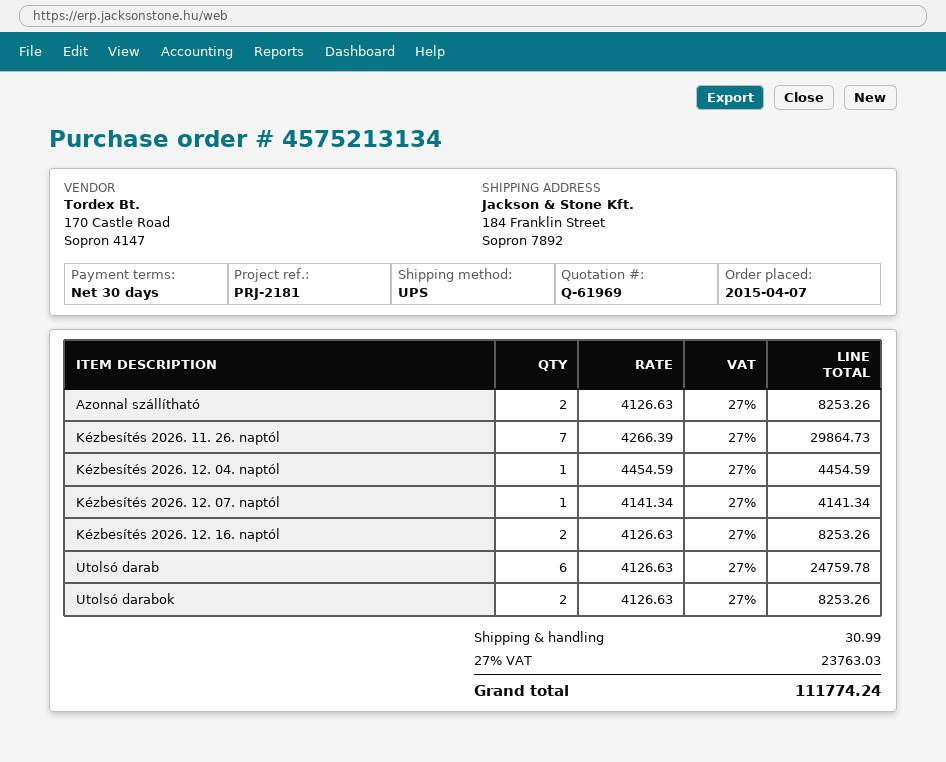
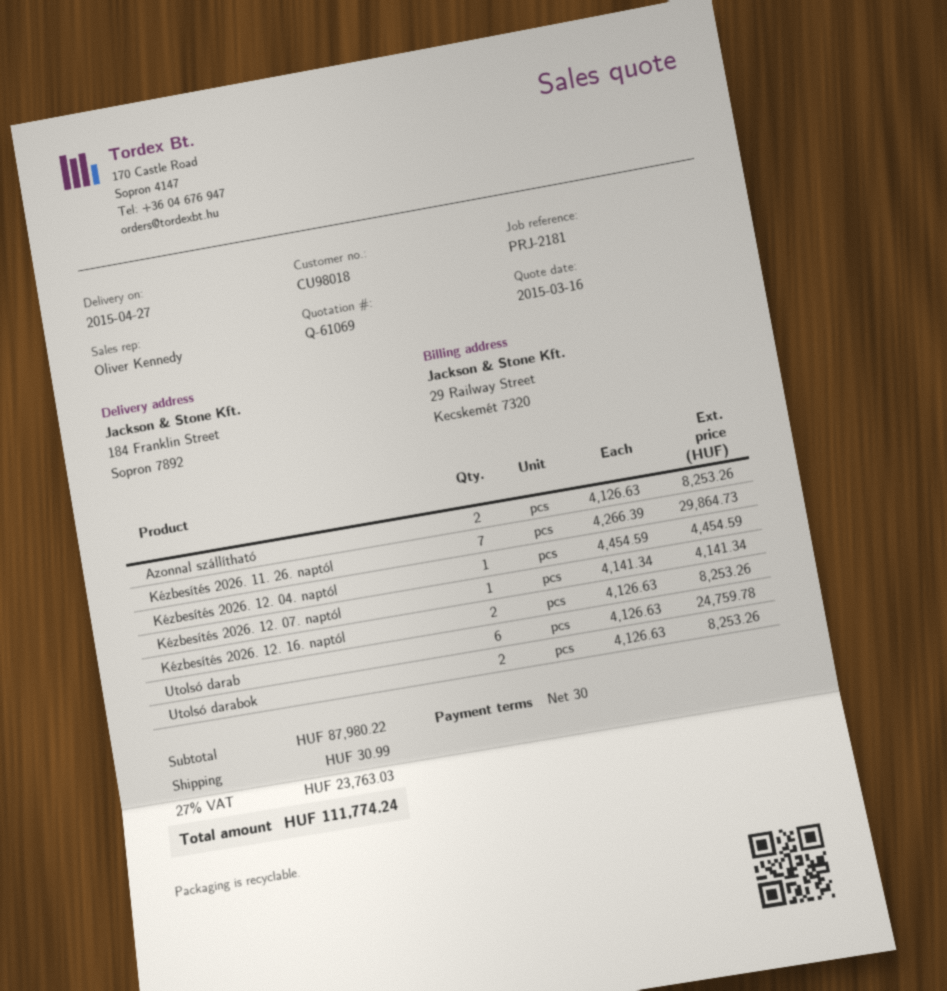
quote number: Q-61969 -> Q-61069

